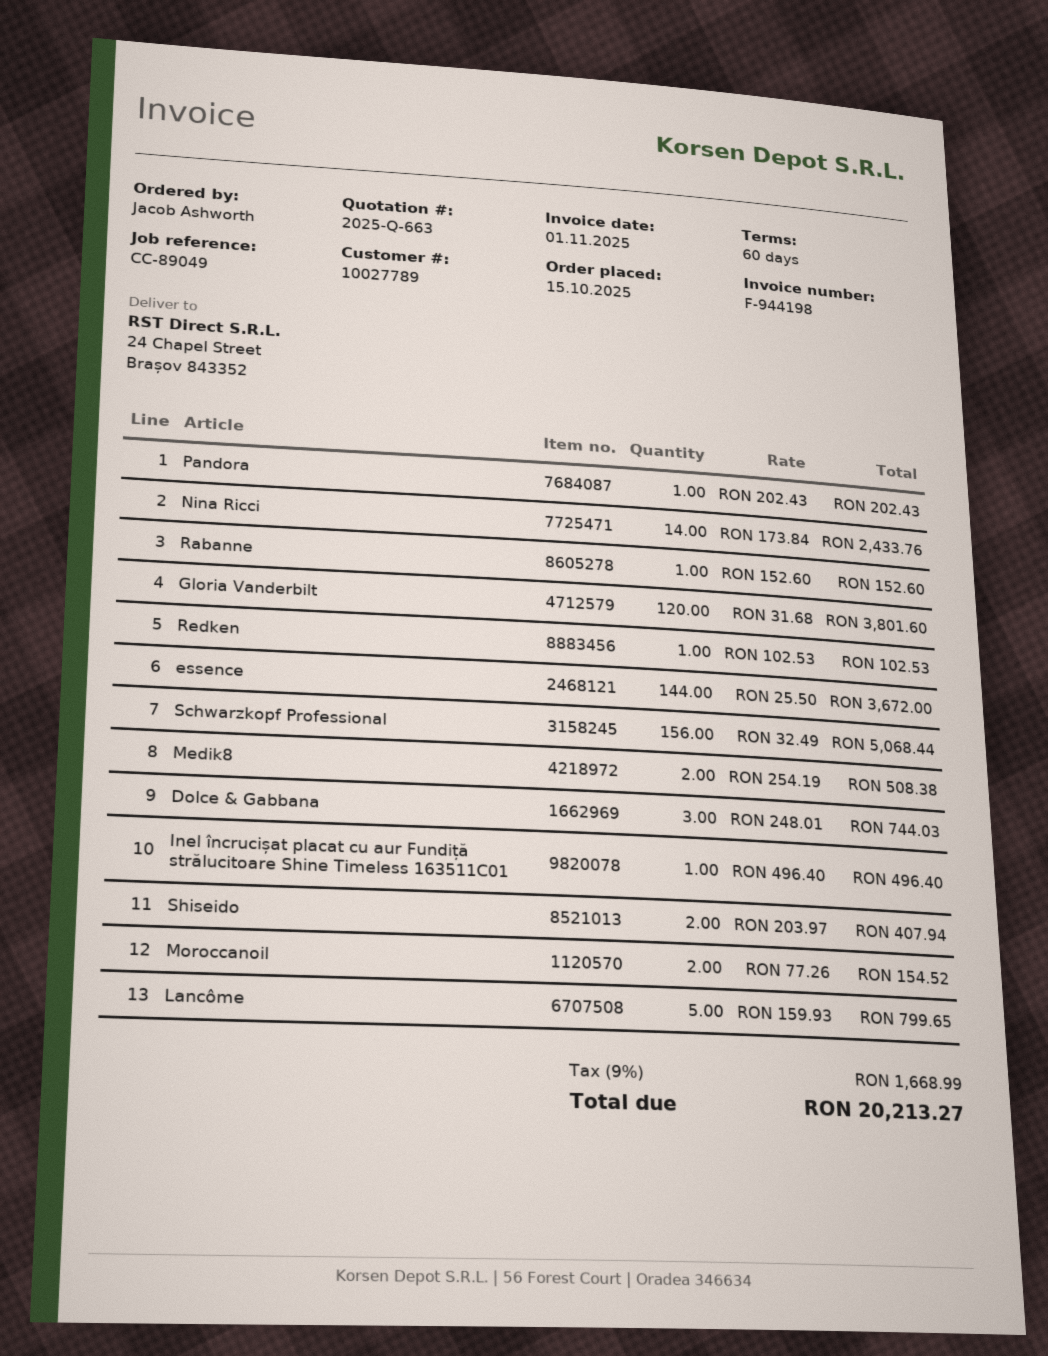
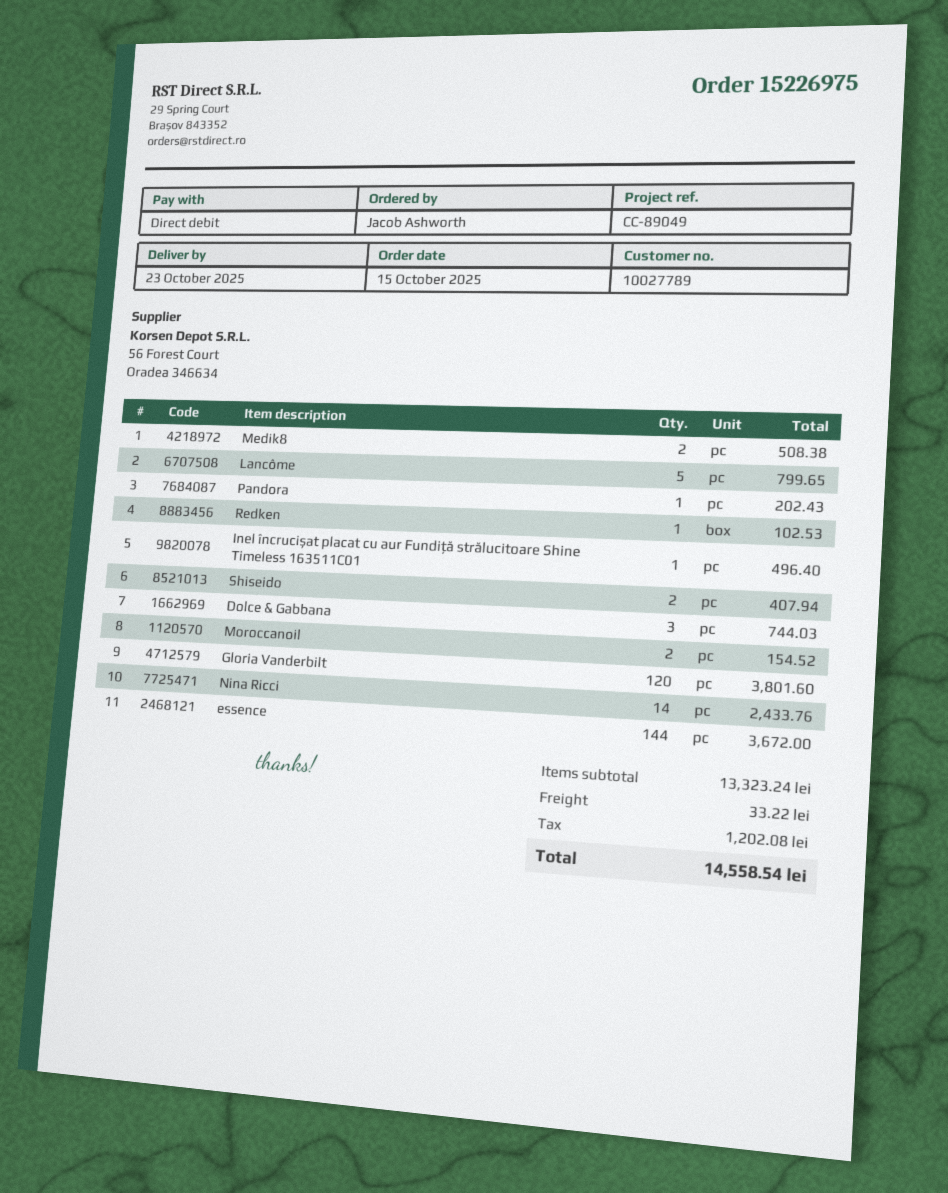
Rabanne: 1 for 152.60 -> none
Schwarzkopf Professional: 156 for 5068.44 -> none
shipping: none -> 33.22
tax: 1668.99 -> 1202.08
total: 20213.27 -> 14558.54

